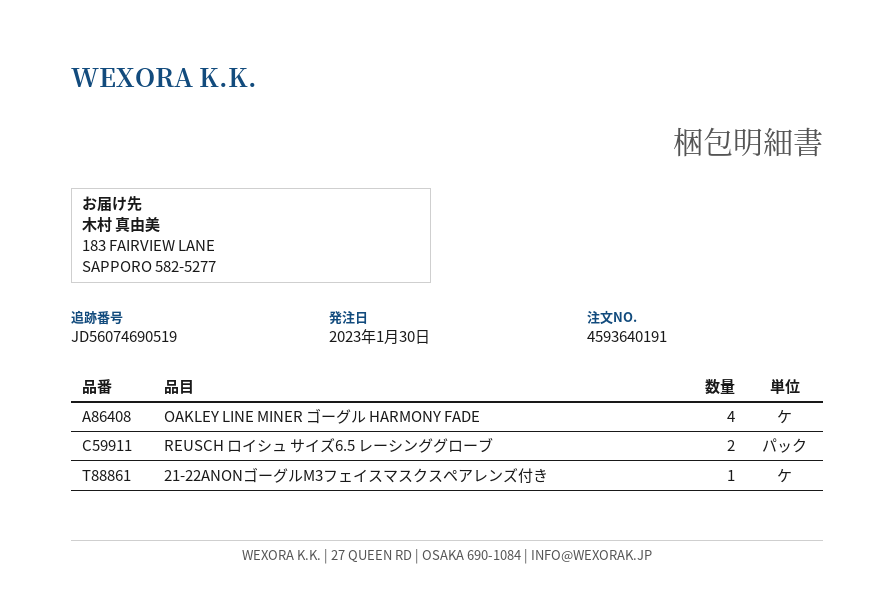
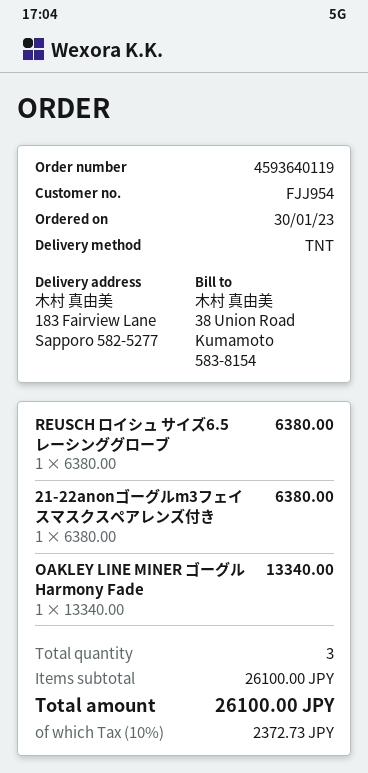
order number: 4593640191 -> 4593640119
OAKLEY LINE MINER ゴーグル HARMONY FADE: 4 -> 1
REUSCH ロイシュ サイズ6.5 レーシンググローブ: 2 -> 1

